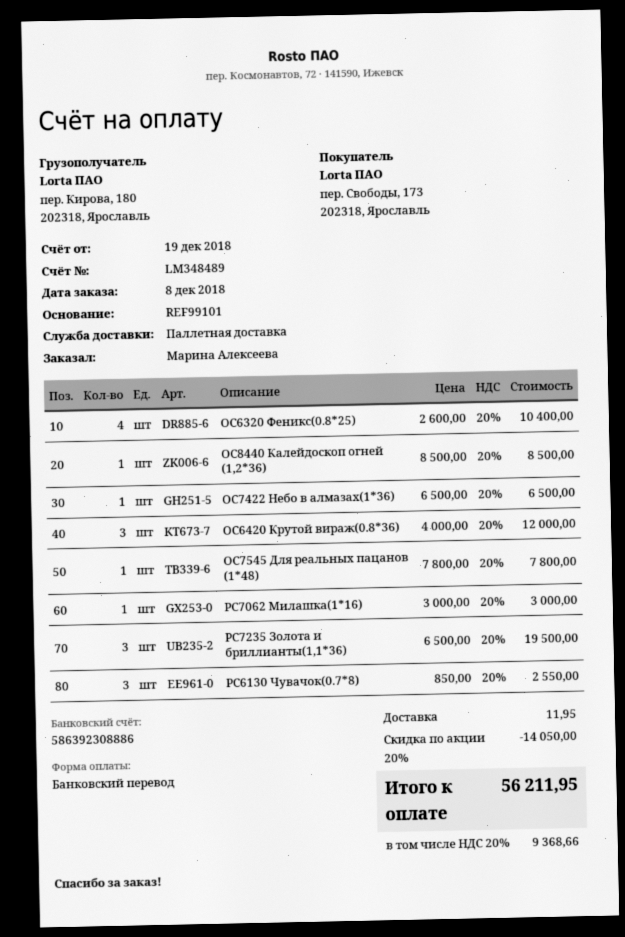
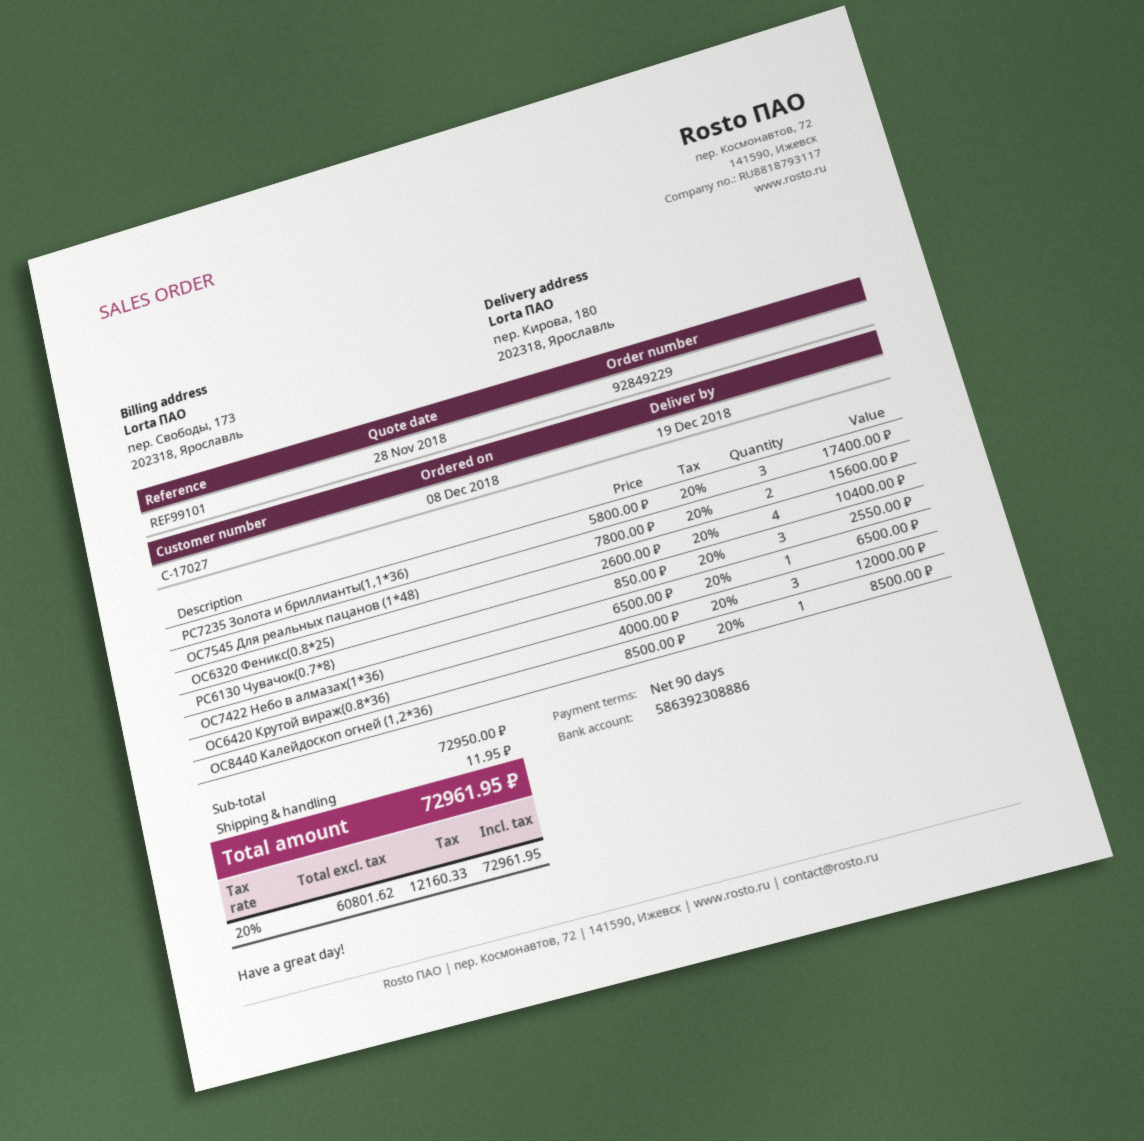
ОС7545 Для реальных пацанов (1*48): 1 x 7800.00 = 7800.00 -> 2 x 7800.00 = 15600.00
РС7062 Милашка(1*16): 1 x 3000.00 = 3000.00 -> none
РС7235 Золота и бриллианты(1,1*36): 3 x 6500.00 = 19500.00 -> 3 x 5800.00 = 17400.00
discount: 20% = 14050.00 -> none
tax: 20% = 9368.66 -> 20% = 12160.33
total: 56211.95 -> 72961.95

